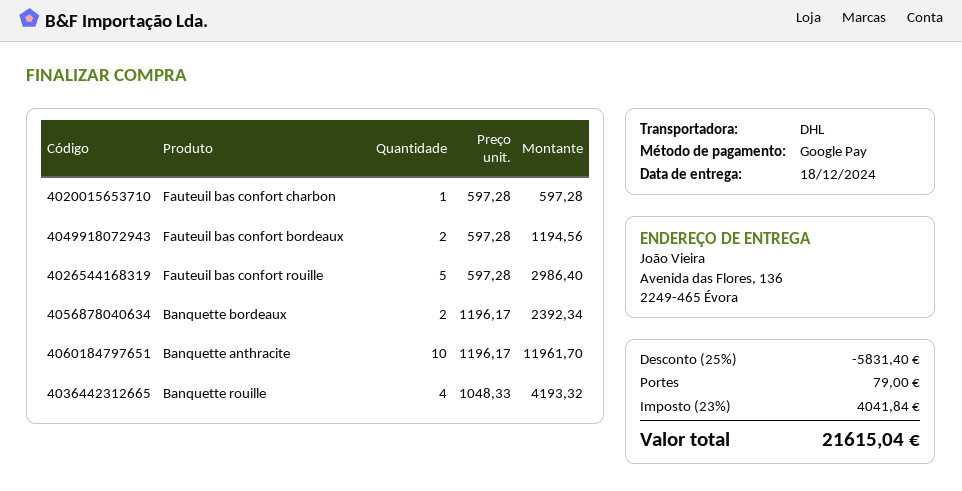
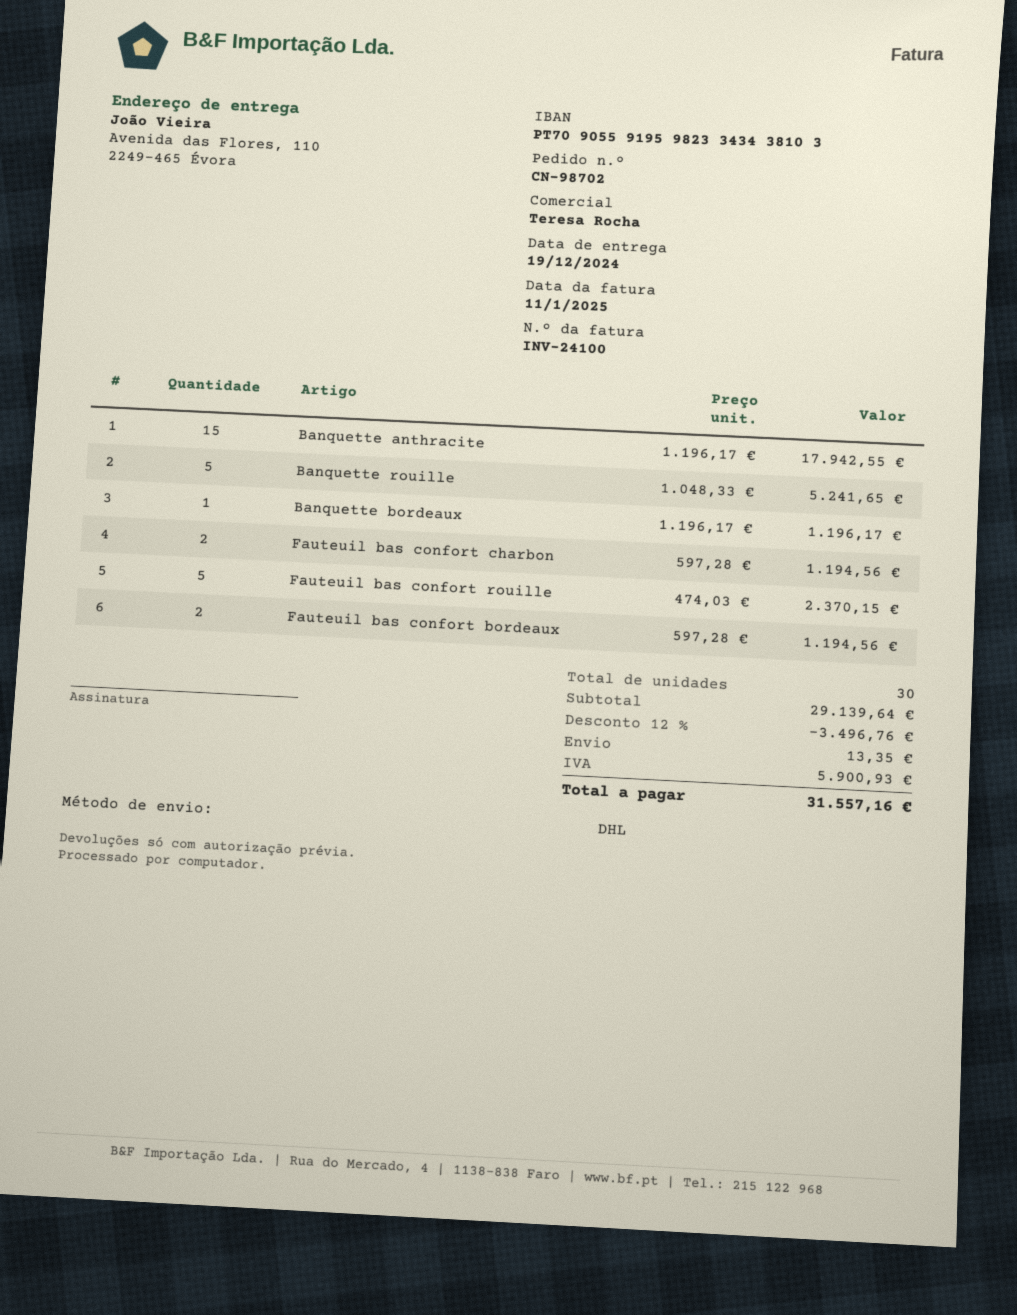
delivery date: 2024-12-18 -> 2024-12-19
ship to: Avenida das Flores, 136, 2249-465 Évora -> Avenida das Flores, 110, 2249-465 Évora
Fauteuil bas confort charbon: 1 x 597.28 = 597.28 -> 2 x 597.28 = 1194.56
Fauteuil bas confort rouille: 5 x 597.28 = 2986.40 -> 5 x 474.03 = 2370.15
Banquette bordeaux: 2 x 1196.17 = 2392.34 -> 1 x 1196.17 = 1196.17
Banquette anthracite: 10 x 1196.17 = 11961.70 -> 15 x 1196.17 = 17942.55
Banquette rouille: 4 x 1048.33 = 4193.32 -> 5 x 1048.33 = 5241.65
discount: 25% = 5831.40 -> 12% = 3496.76
shipping: 79.00 -> 13.35
tax: 4041.84 -> 5900.93
total: 21615.04 -> 31557.16

